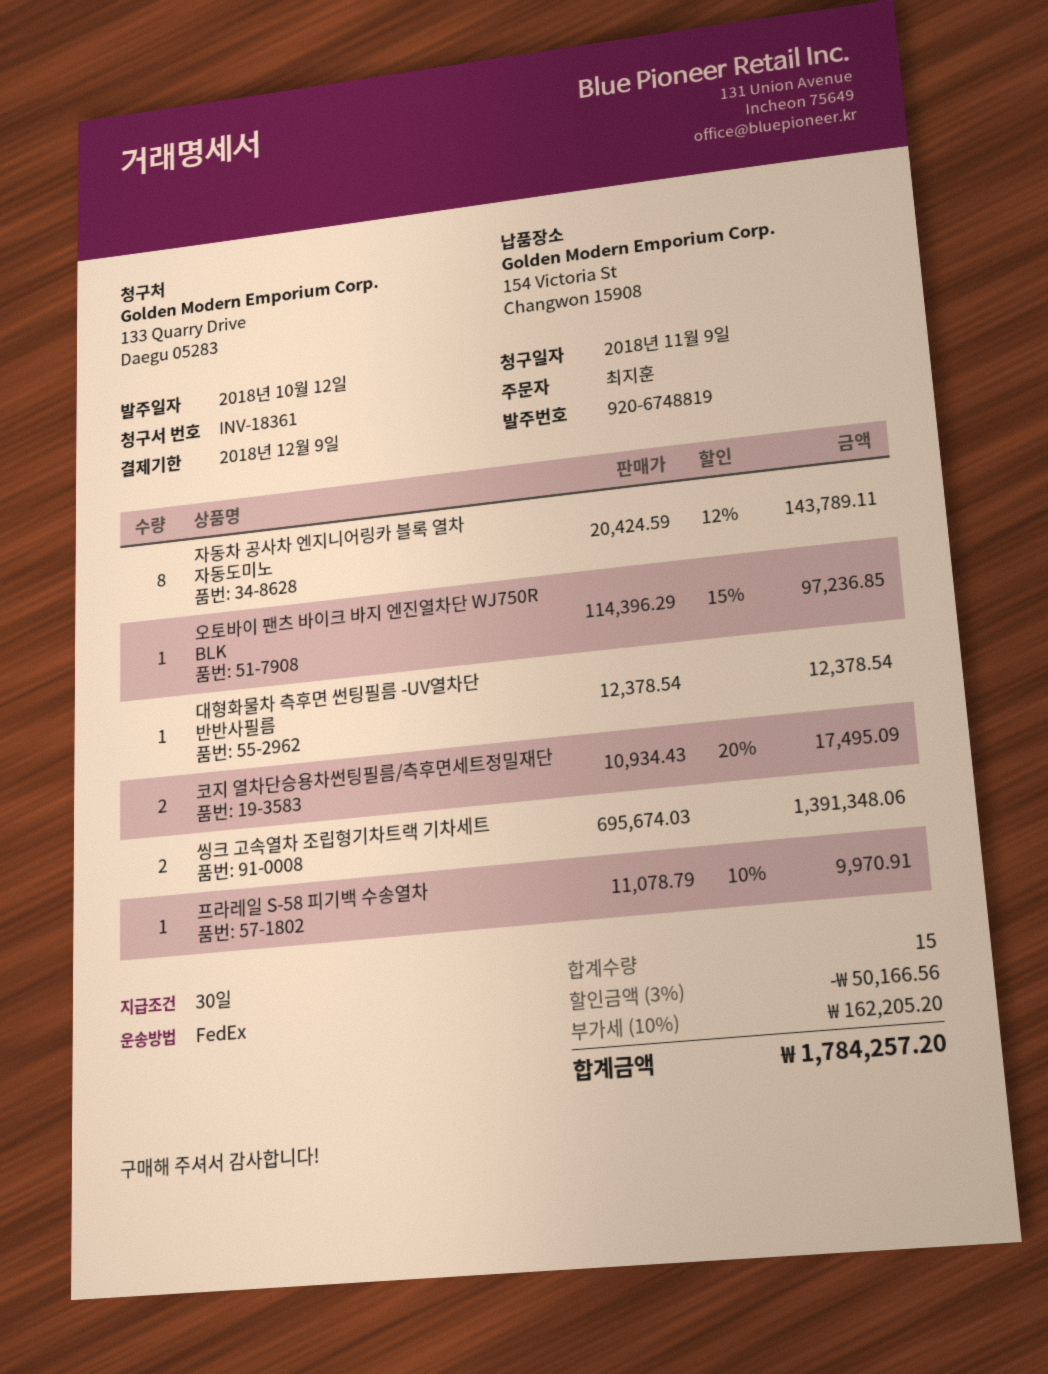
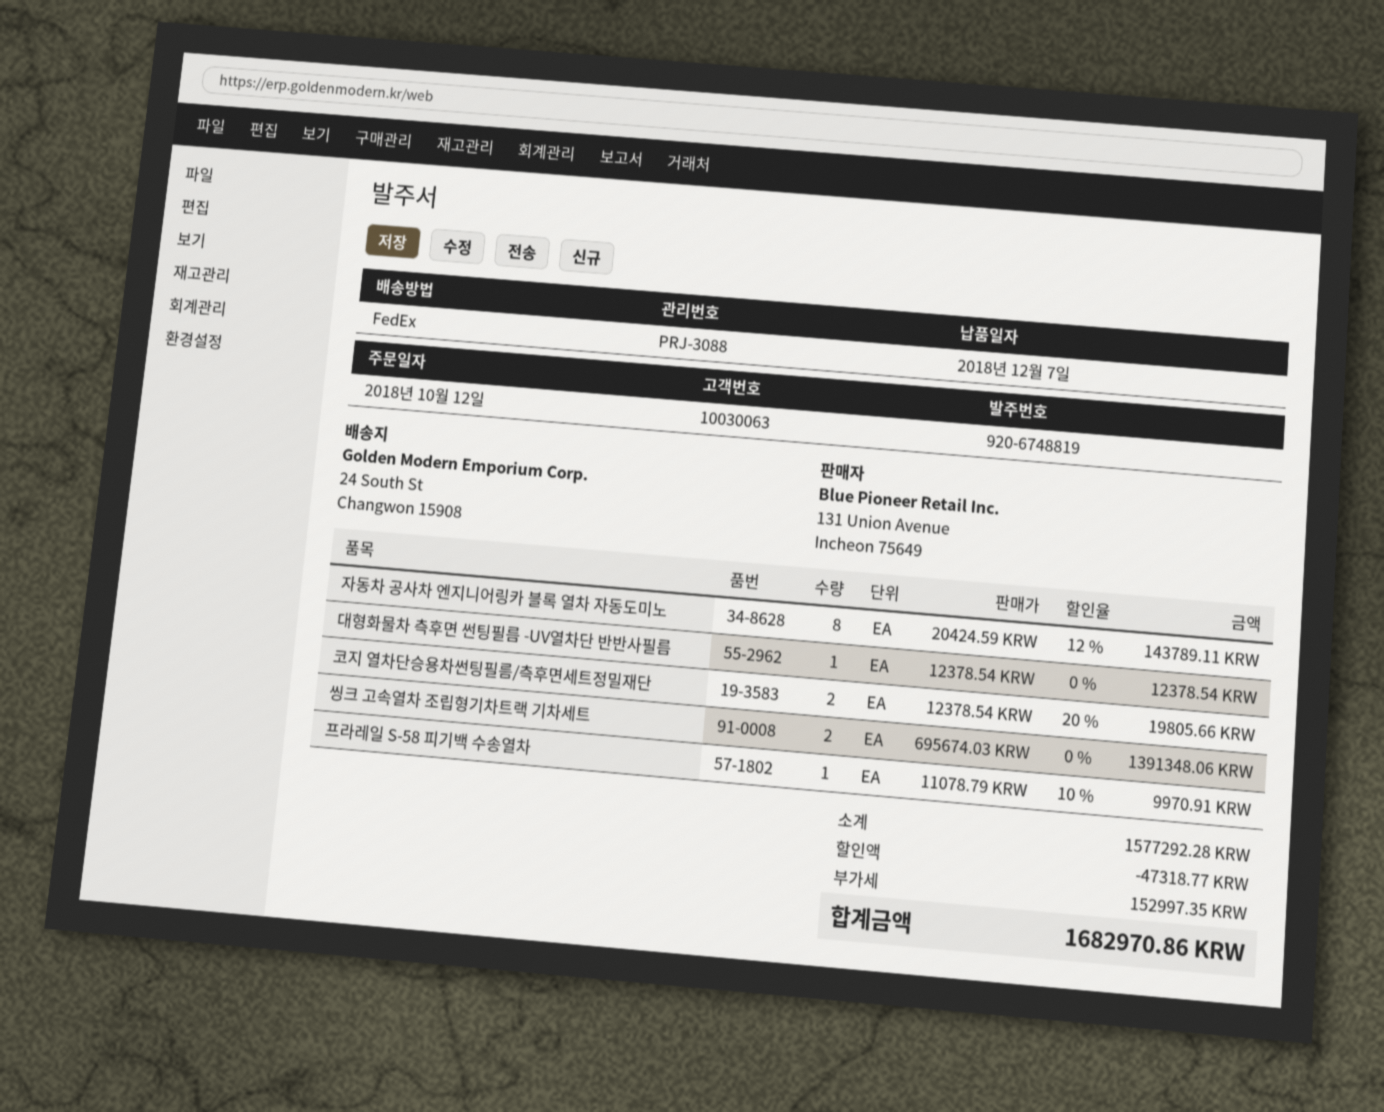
ship to: 154 Victoria St, Changwon 15908 -> 24 South St, Changwon 15908
오토바이 팬츠 바이크 바지 엔진열차단 WJ750R BLK: 1 x 114396.29 - 15% = 97236.85 -> none
코지 열차단승용차썬팅필름/측후면세트정밀재단: 2 x 10934.43 - 20% = 17495.09 -> 2 x 12378.54 - 20% = 19805.66
discount: 50166.56 -> 47318.77
tax: 162205.20 -> 152997.35
total: 1784257.20 -> 1682970.86

